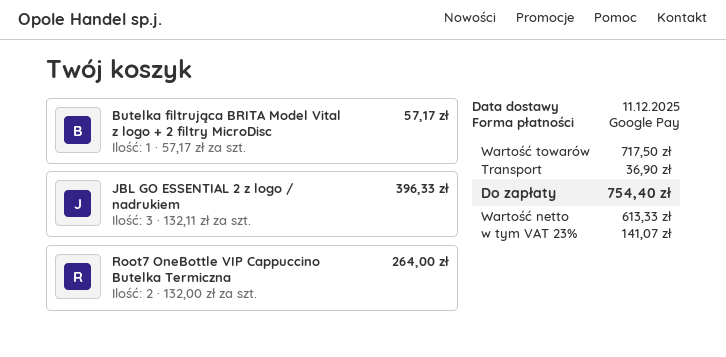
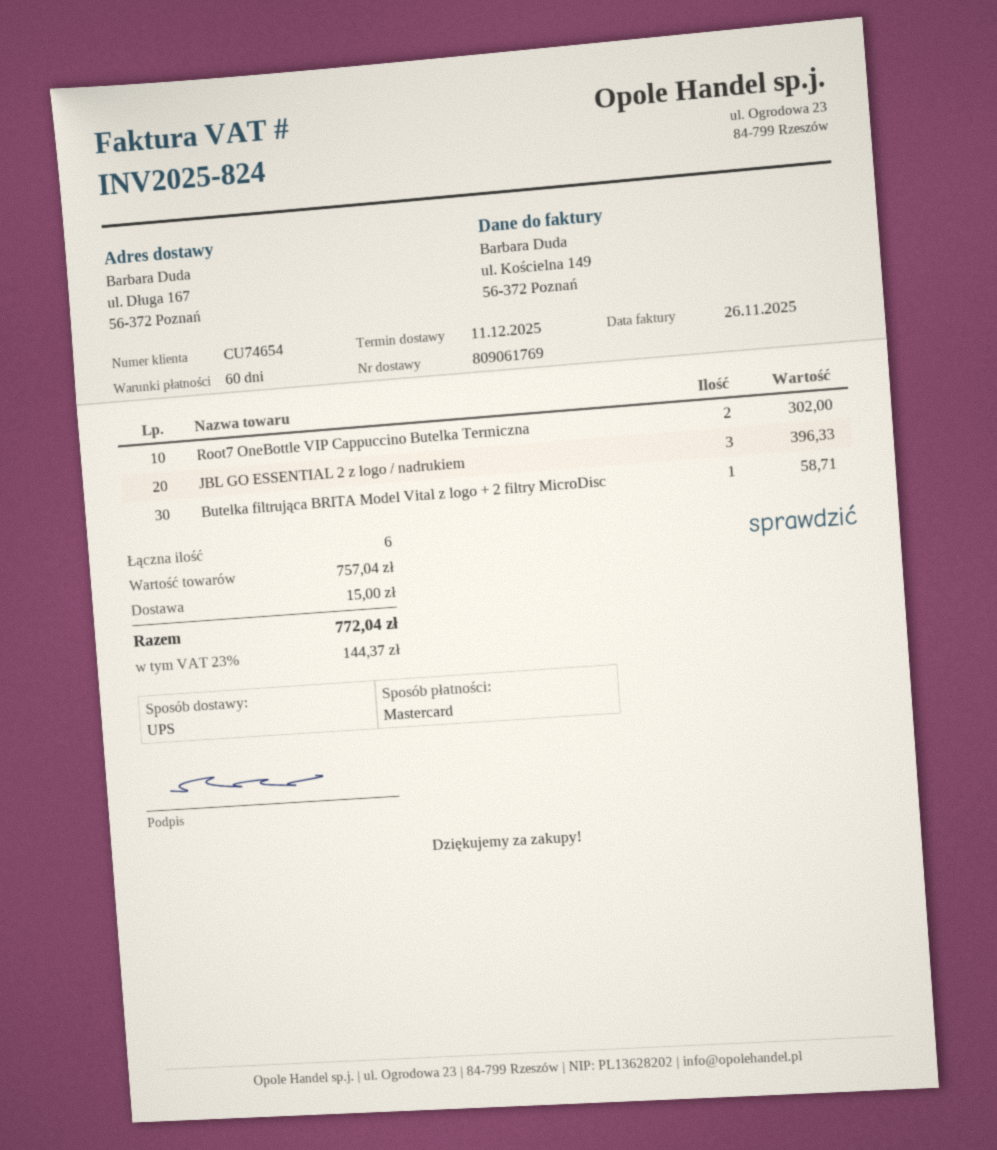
payment method: Google Pay -> Mastercard
Butelka filtrująca BRITA Model Vital z logo + 2 filtry MicroDisc: 1 for 57.17 -> 1 for 58.71
Root7 OneBottle VIP Cappuccino Butelka Termiczna: 2 for 264.00 -> 2 for 302.00
subtotal: 717.50 -> 757.04
shipping: 36.90 -> 15.00
tax: 23% = 141.07 -> 23% = 144.37
total: 754.40 -> 772.04

